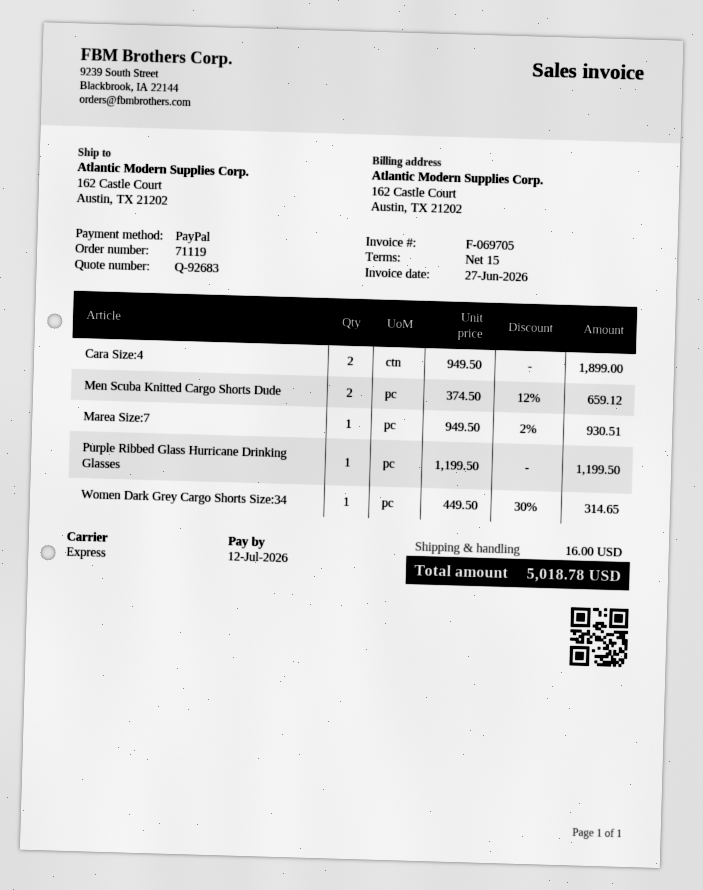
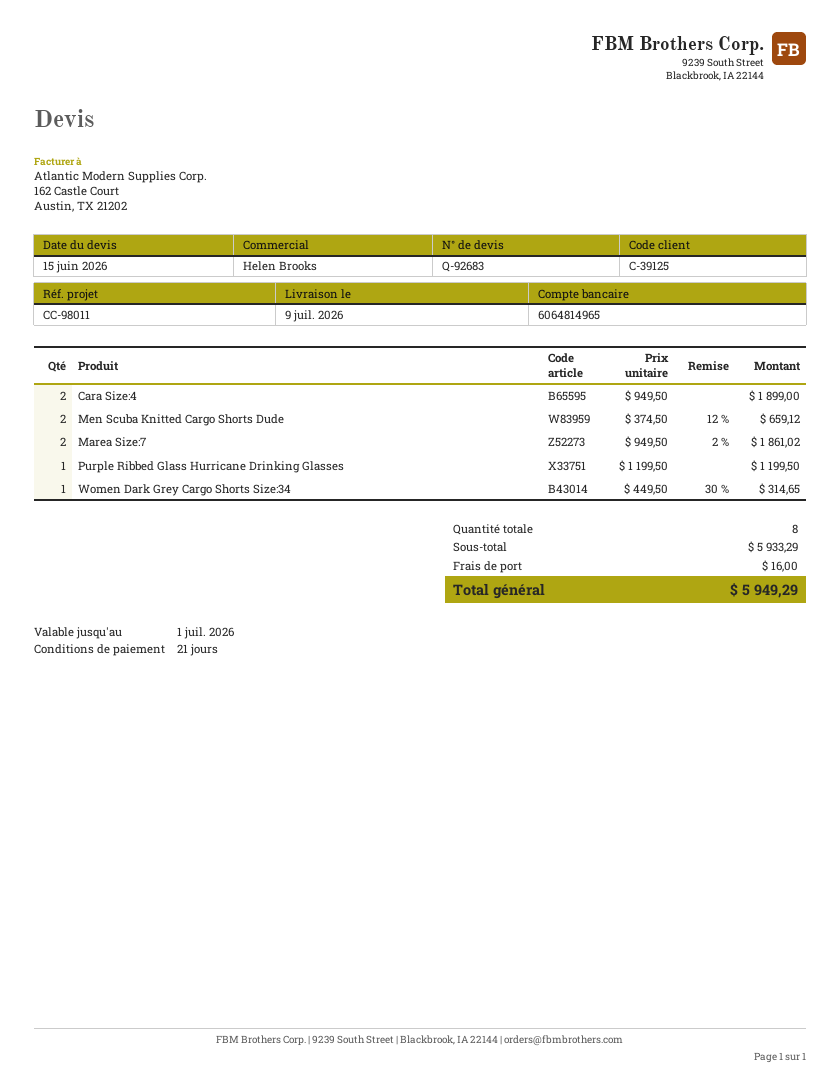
payment terms: 15 days -> 21 days
Marea Size:7: 1 x 949.50 - 2% = 930.51 -> 2 x 949.50 - 2% = 1861.02
total: 5018.78 -> 5949.29

